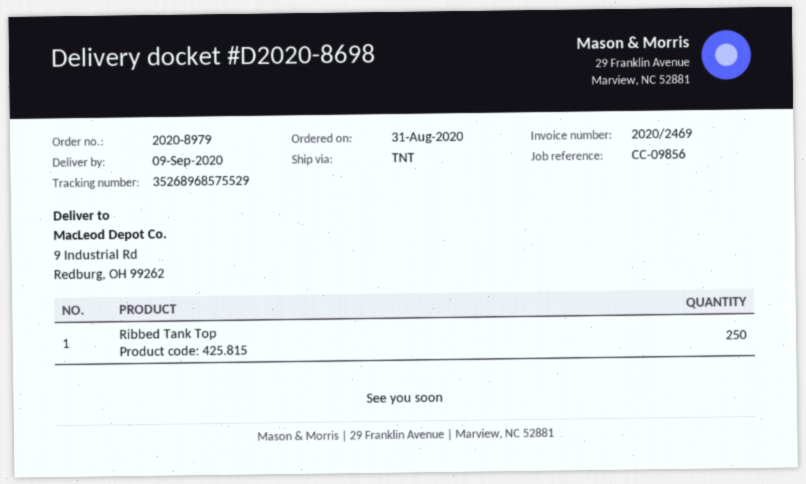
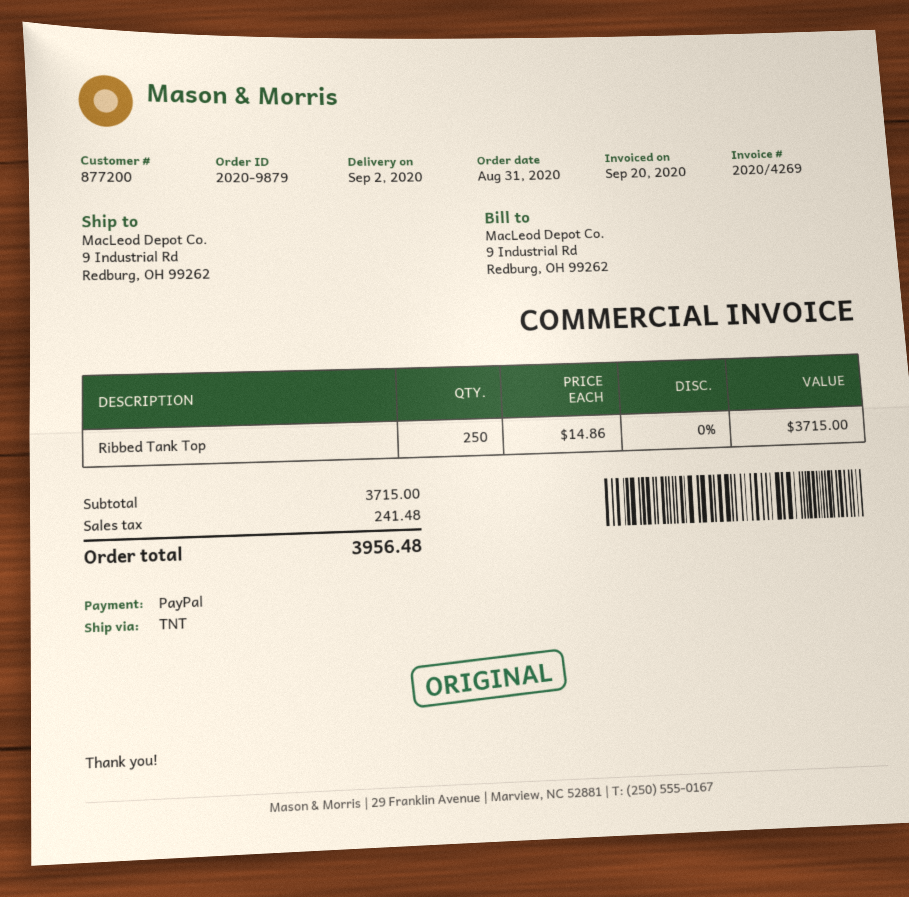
order number: 2020-8979 -> 2020-9879
delivery date: 2020-09-09 -> 2020-09-02
invoice number: 2020/2469 -> 2020/4269

